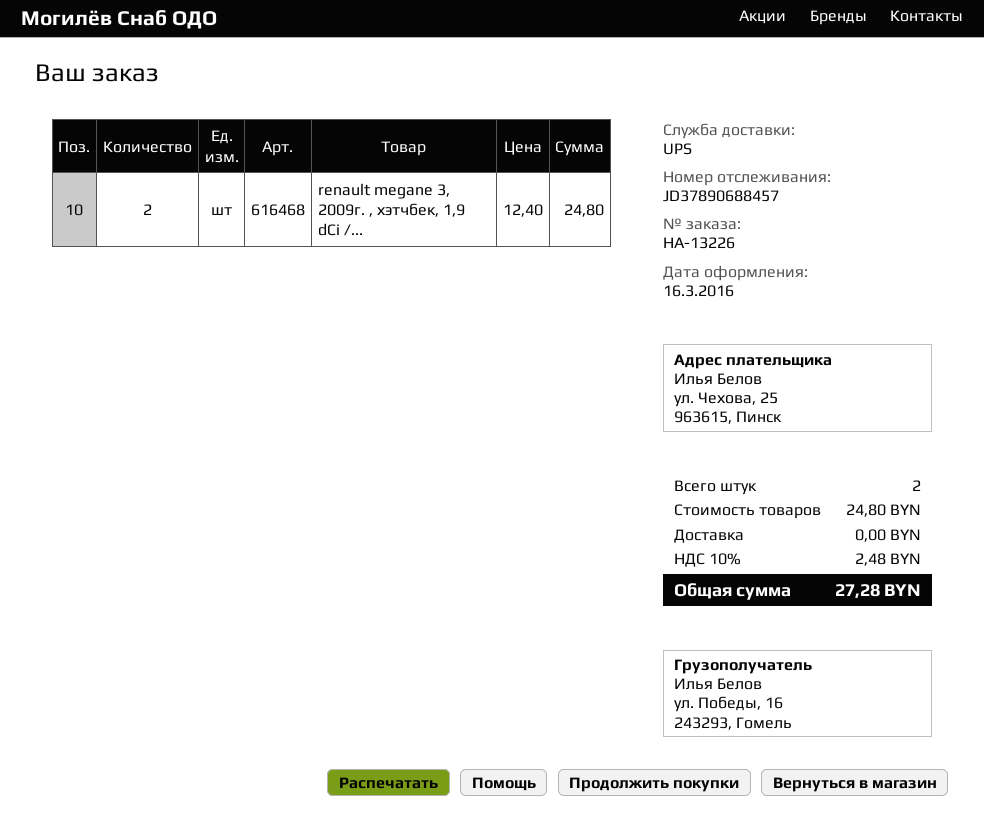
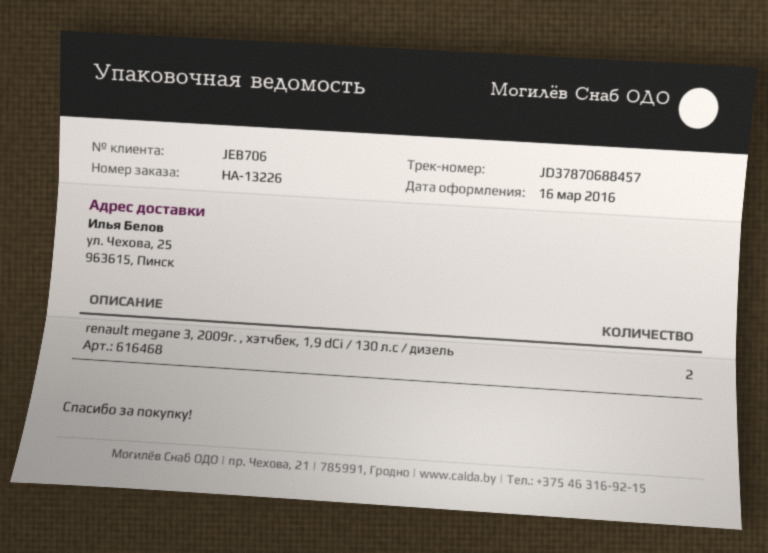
tracking number: JD37890688457 -> JD37870688457
ship to: ул. Победы, 16, 243293, Гомель -> ул. Чехова, 25, 963615, Пинск

